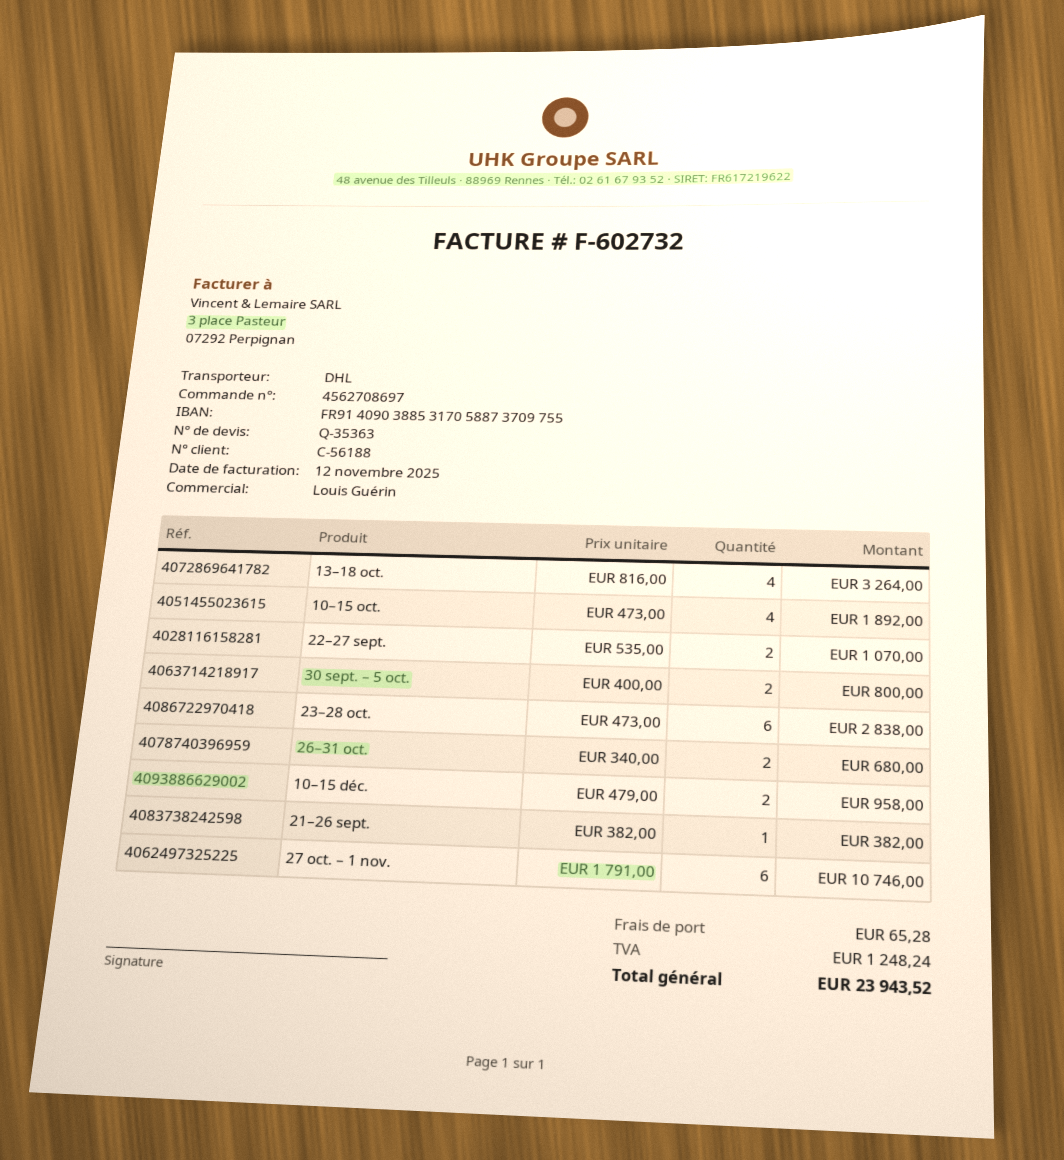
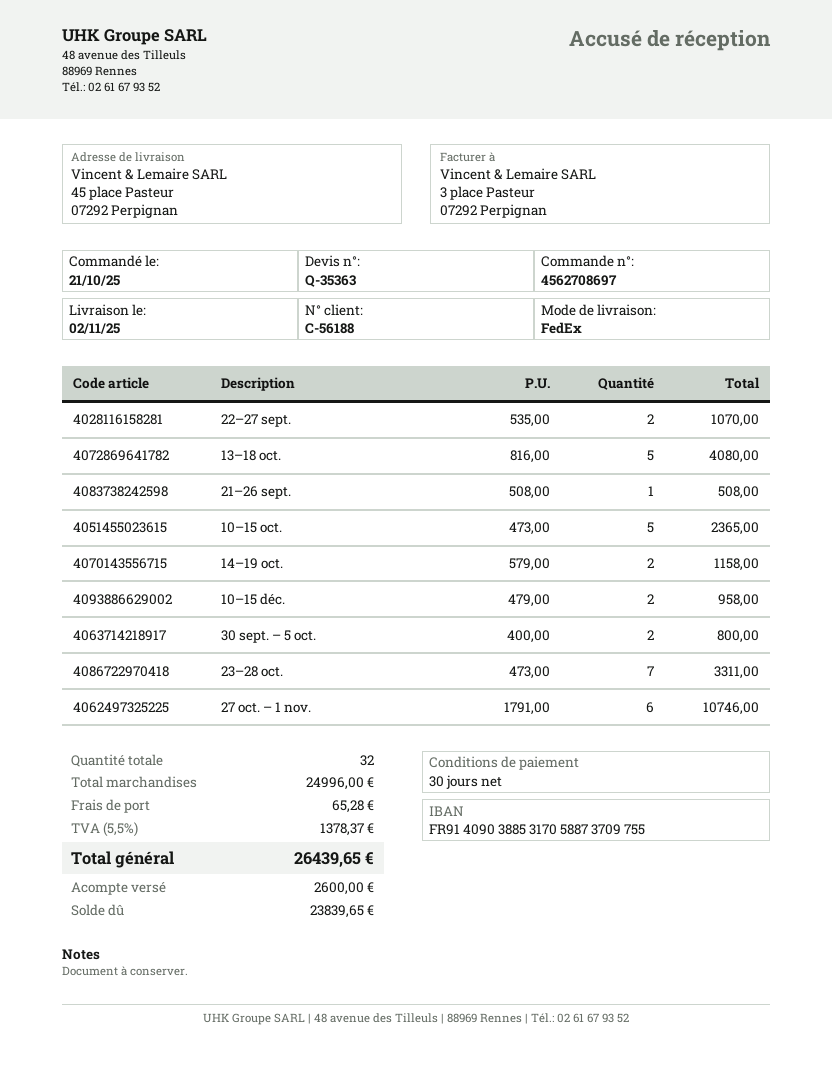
shipping method: DHL -> FedEx
13–18 oct.: 4 x 816.00 = 3264.00 -> 5 x 816.00 = 4080.00
10–15 oct.: 4 x 473.00 = 1892.00 -> 5 x 473.00 = 2365.00
23–28 oct.: 6 x 473.00 = 2838.00 -> 7 x 473.00 = 3311.00
26–31 oct.: 2 x 340.00 = 680.00 -> none
21–26 sept.: 1 x 382.00 = 382.00 -> 1 x 508.00 = 508.00
14–19 oct.: none -> 2 x 579.00 = 1158.00
tax: 1248.24 -> 1378.37
total: 23943.52 -> 26439.65

